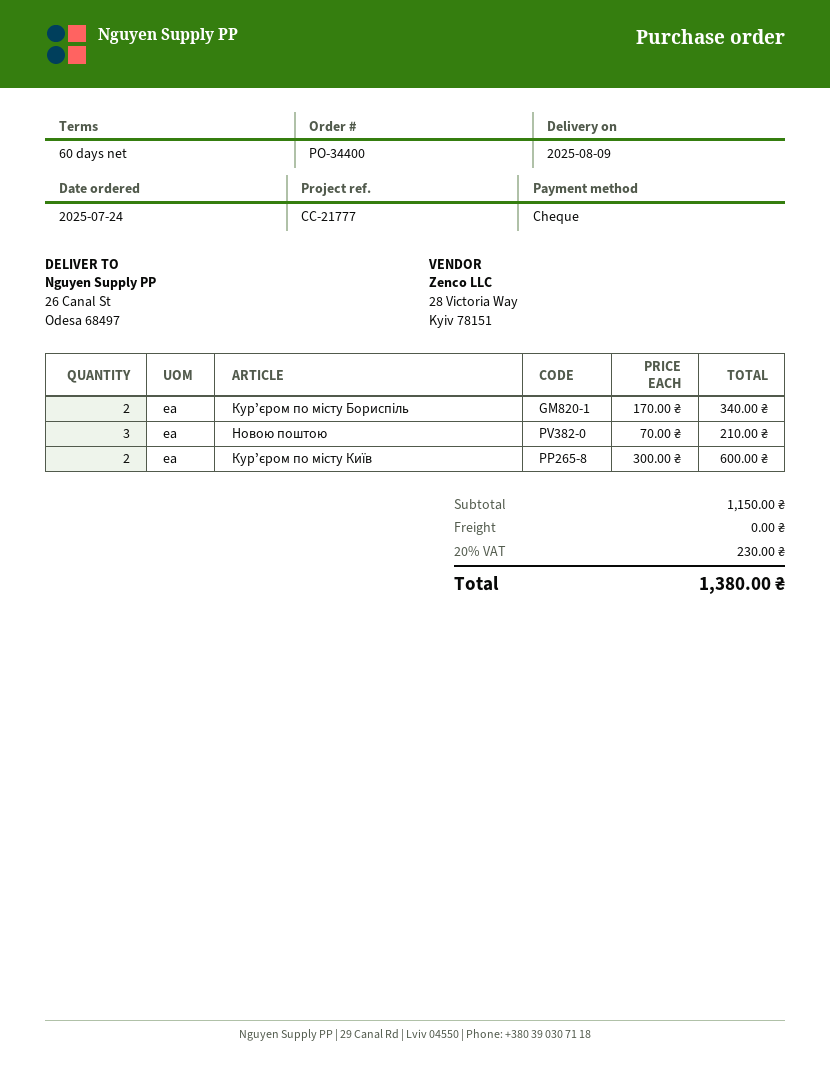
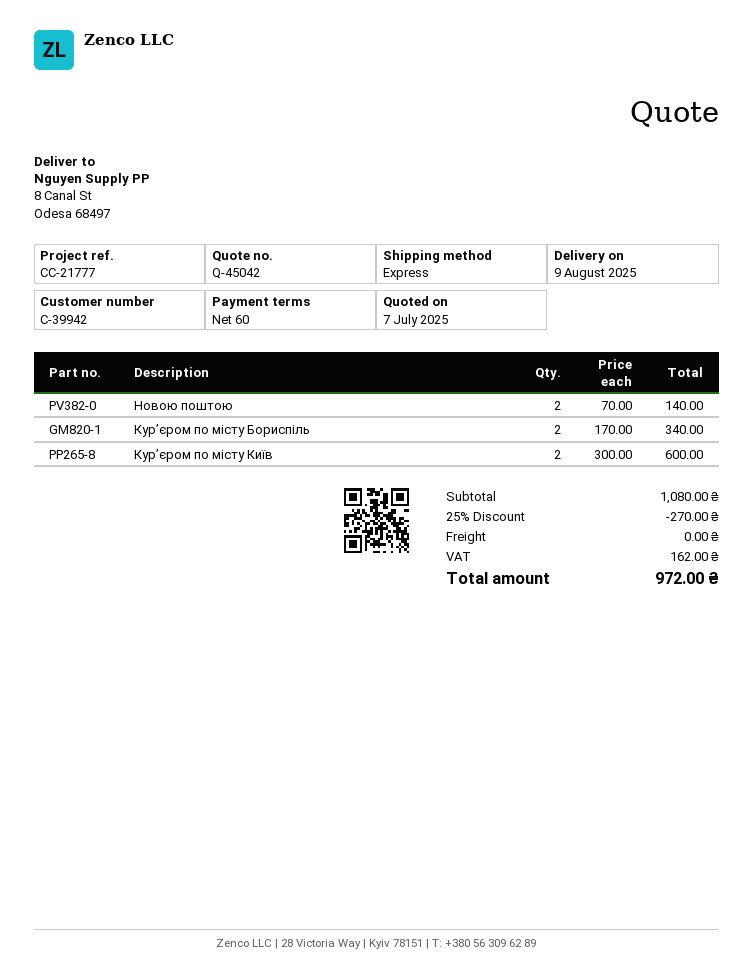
ship to: 26 Canal St, Odesa 68497 -> 8 Canal St, Odesa 68497
Новою поштою: 3 x 70.00 = 210.00 -> 2 x 70.00 = 140.00
subtotal: 1150.00 -> 1080.00
discount: none -> 25% = 270.00
tax: 230.00 -> 162.00
total: 1380.00 -> 972.00

